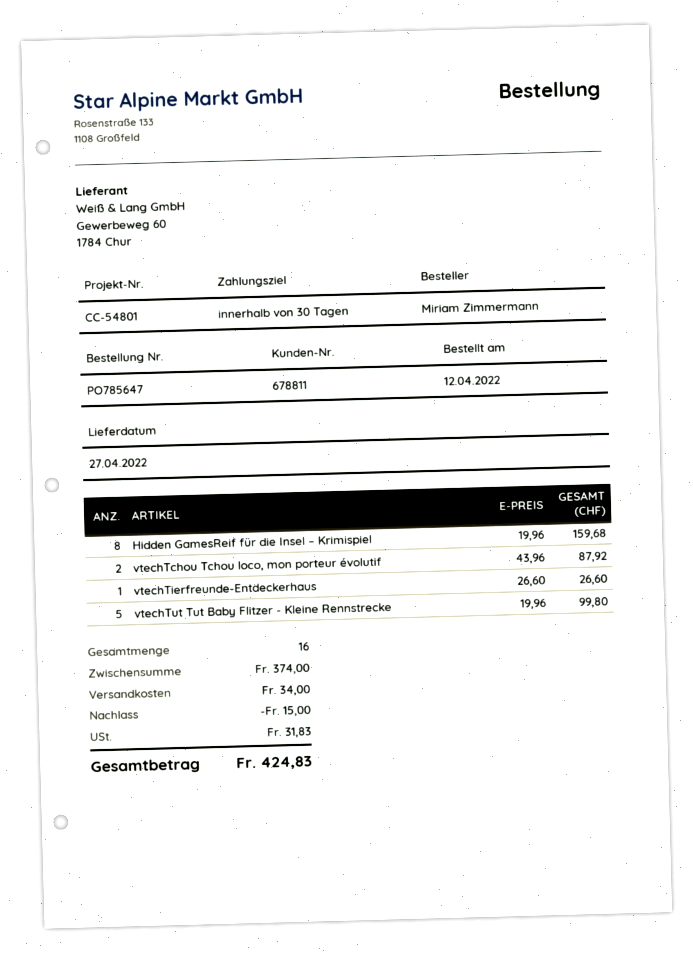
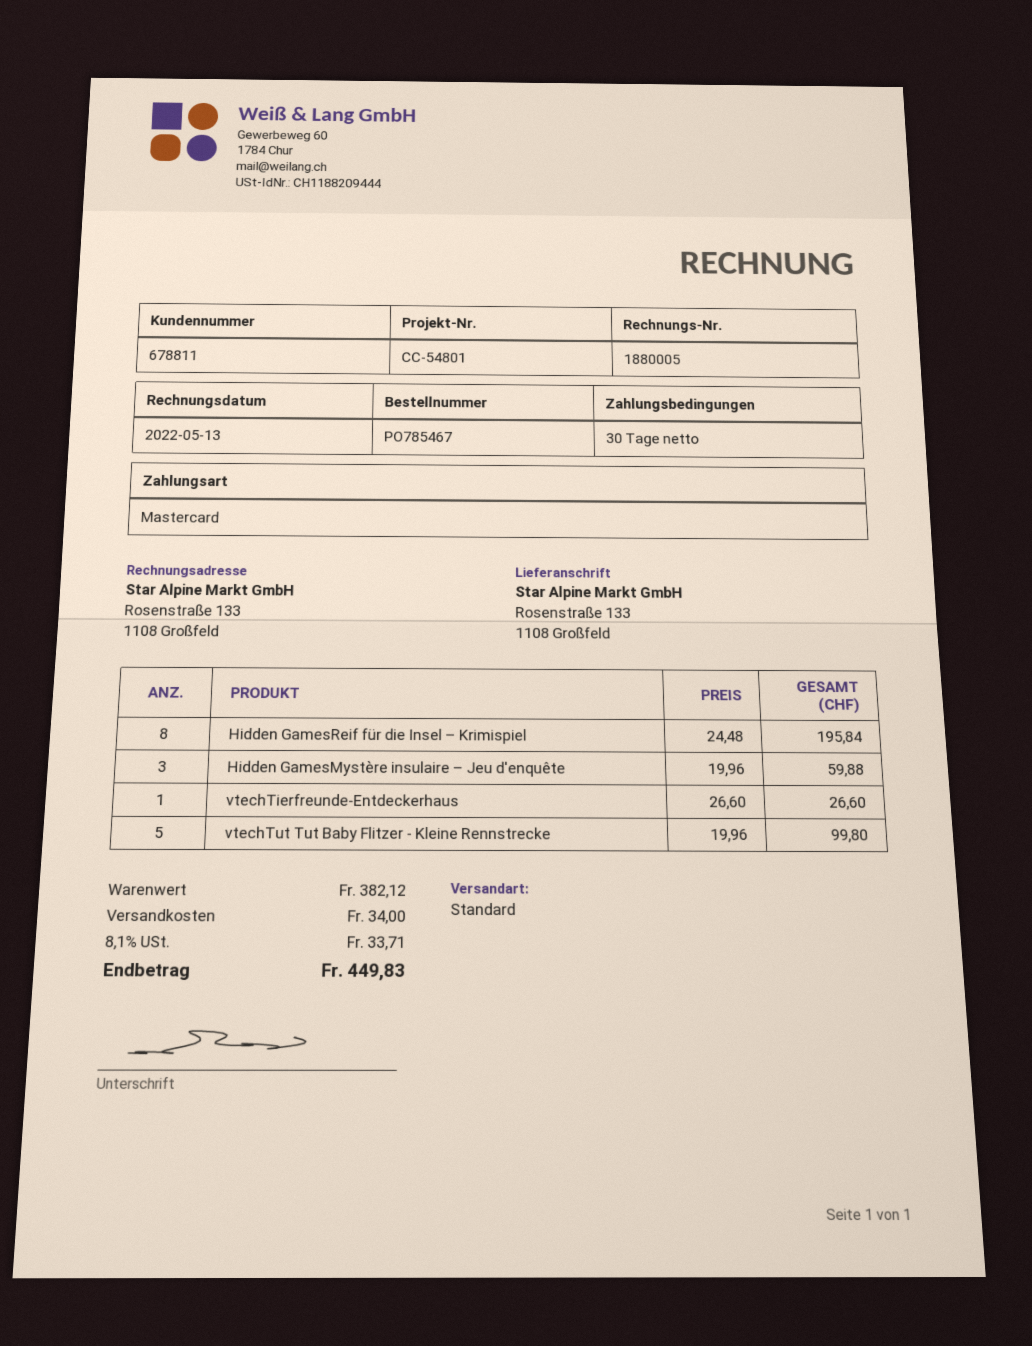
order number: PO785647 -> PO785467
Hidden GamesReif für die Insel – Krimispiel: 8 x 19.96 = 159.68 -> 8 x 24.48 = 195.84
vtechTchou Tchou loco, mon porteur évolutif: 2 x 43.96 = 87.92 -> none
Hidden GamesMystère insulaire – Jeu d'enquête: none -> 3 x 19.96 = 59.88
subtotal: 374.00 -> 382.12
discount: 15.00 -> none
tax: 31.83 -> 33.71
total: 424.83 -> 449.83

